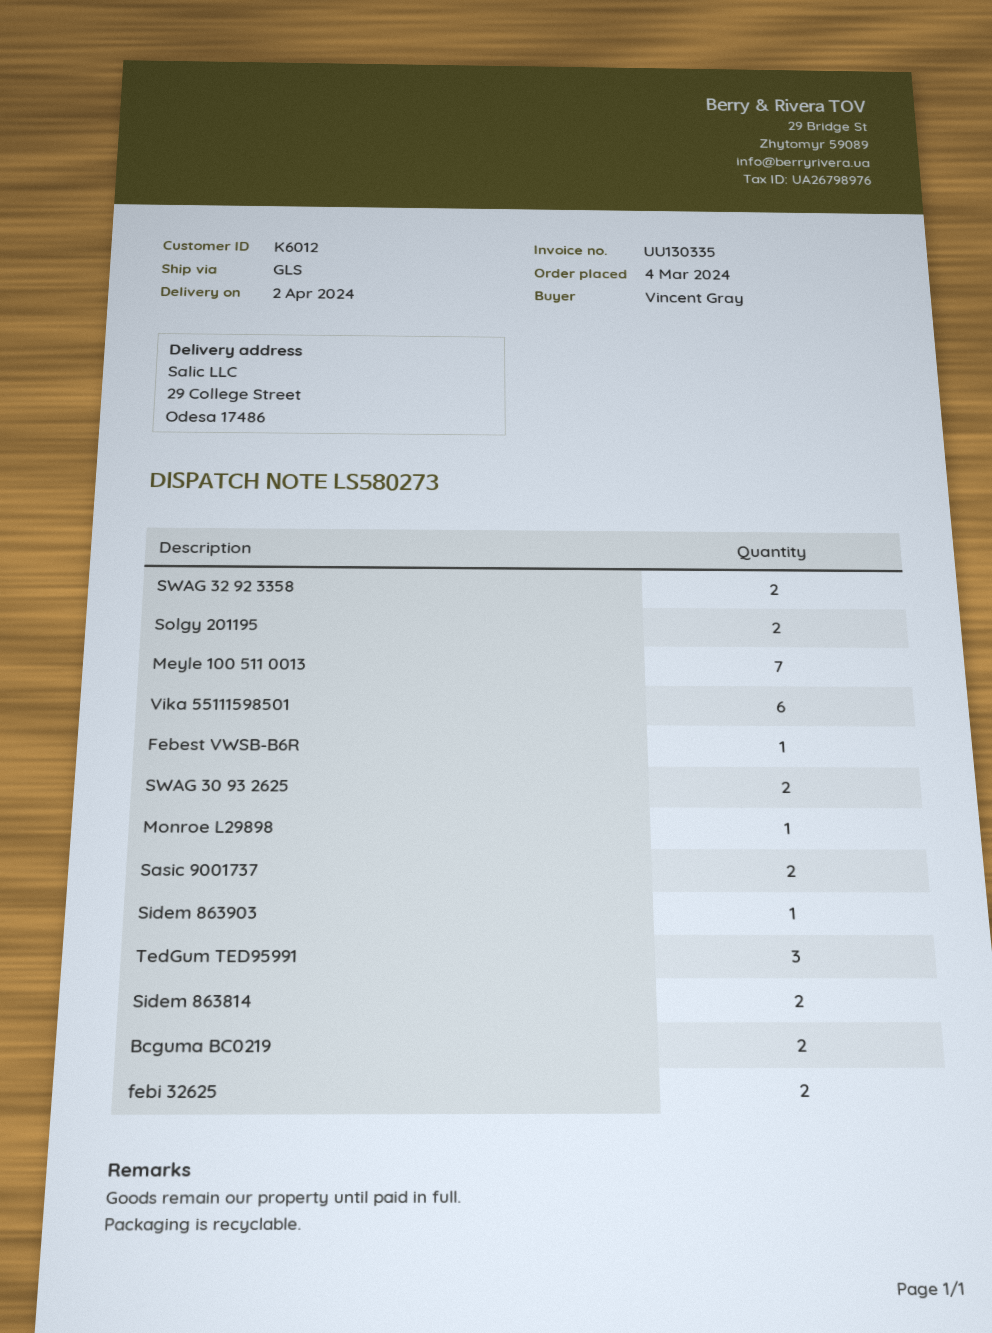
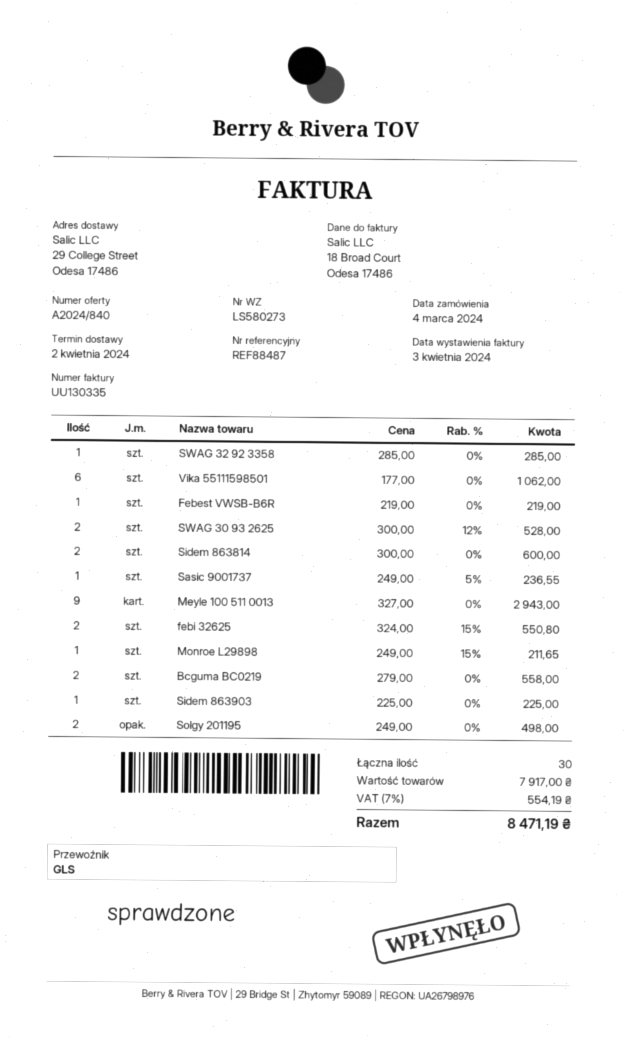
SWAG 32 92 3358: 2 -> 1
Meyle 100 511 0013: 7 -> 9
Sasic 9001737: 2 -> 1
TedGum TED95991: 3 -> none

